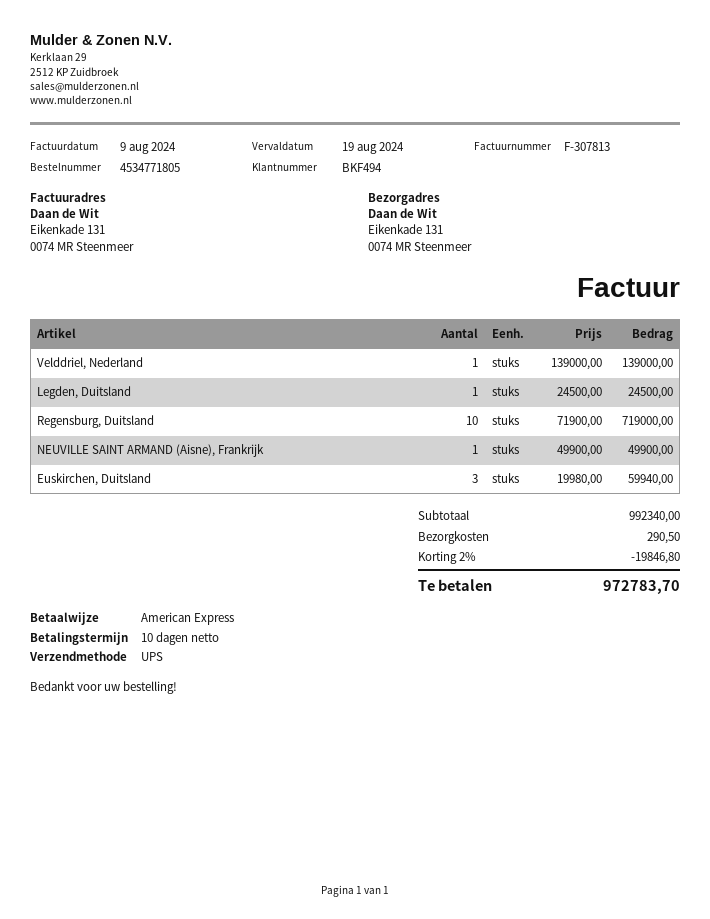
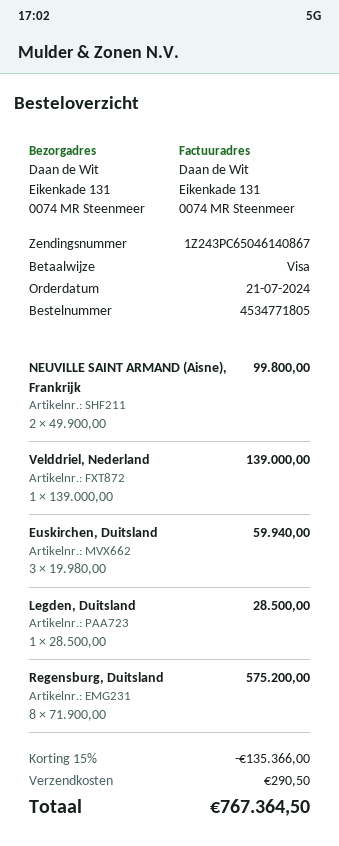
payment method: American Express -> Visa
Legden, Duitsland: 1 x 24500.00 = 24500.00 -> 1 x 28500.00 = 28500.00
Regensburg, Duitsland: 10 x 71900.00 = 719000.00 -> 8 x 71900.00 = 575200.00
NEUVILLE SAINT ARMAND (Aisne), Frankrijk: 1 x 49900.00 = 49900.00 -> 2 x 49900.00 = 99800.00
discount: 2% = 19846.80 -> 15% = 135366.00
total: 972783.70 -> 767364.50

